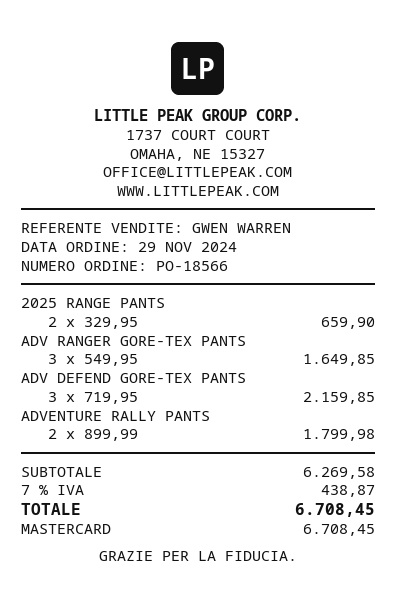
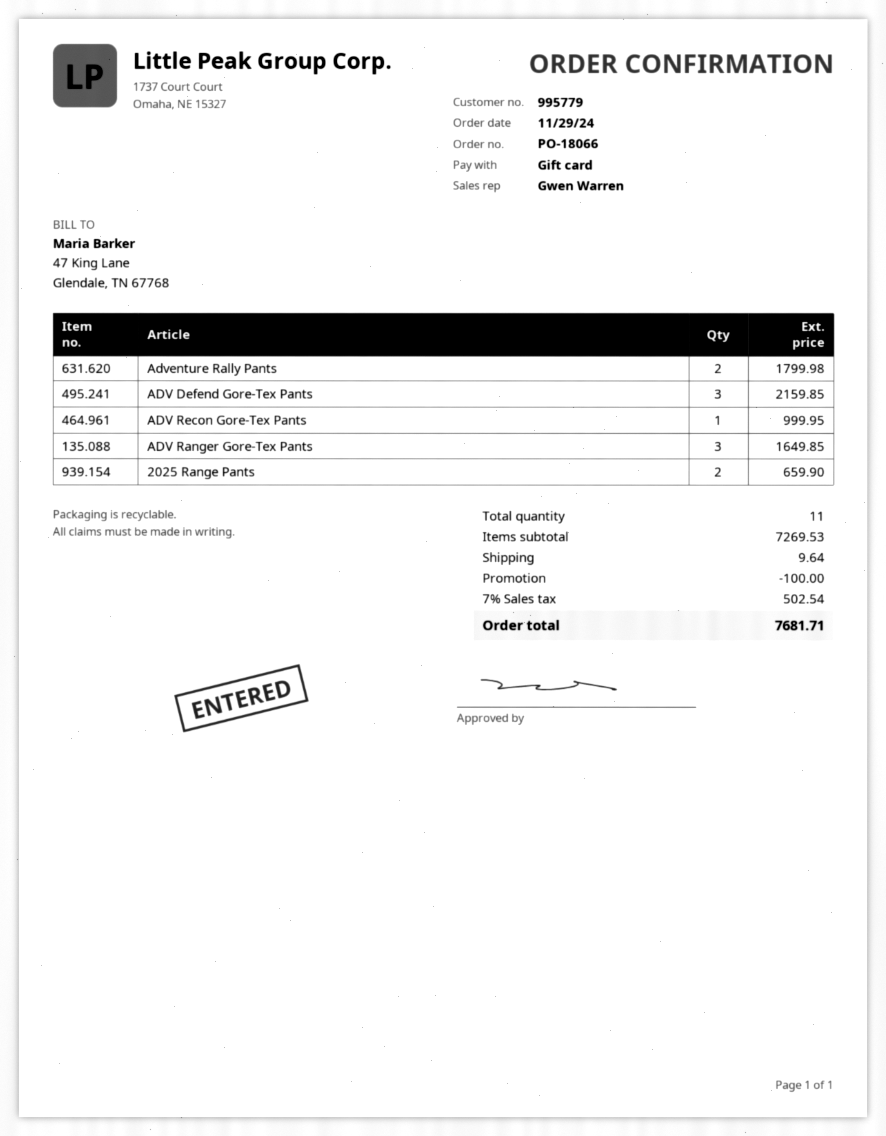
order number: PO-18566 -> PO-18066
payment method: Mastercard -> gift card
ADV Recon Gore-Tex Pants: none -> 1 for 999.95
subtotal: 6269.58 -> 7269.53
discount: none -> 100.00
shipping: none -> 9.64
tax: 7% = 438.87 -> 7% = 502.54
total: 6708.45 -> 7681.71

